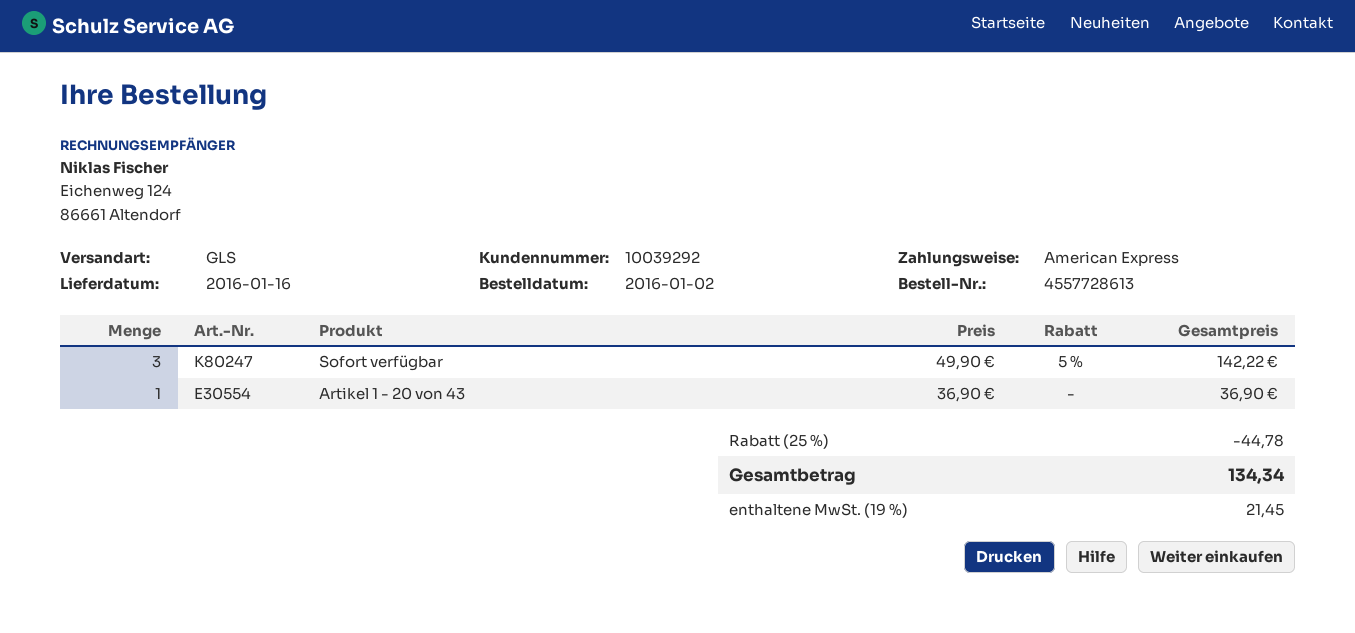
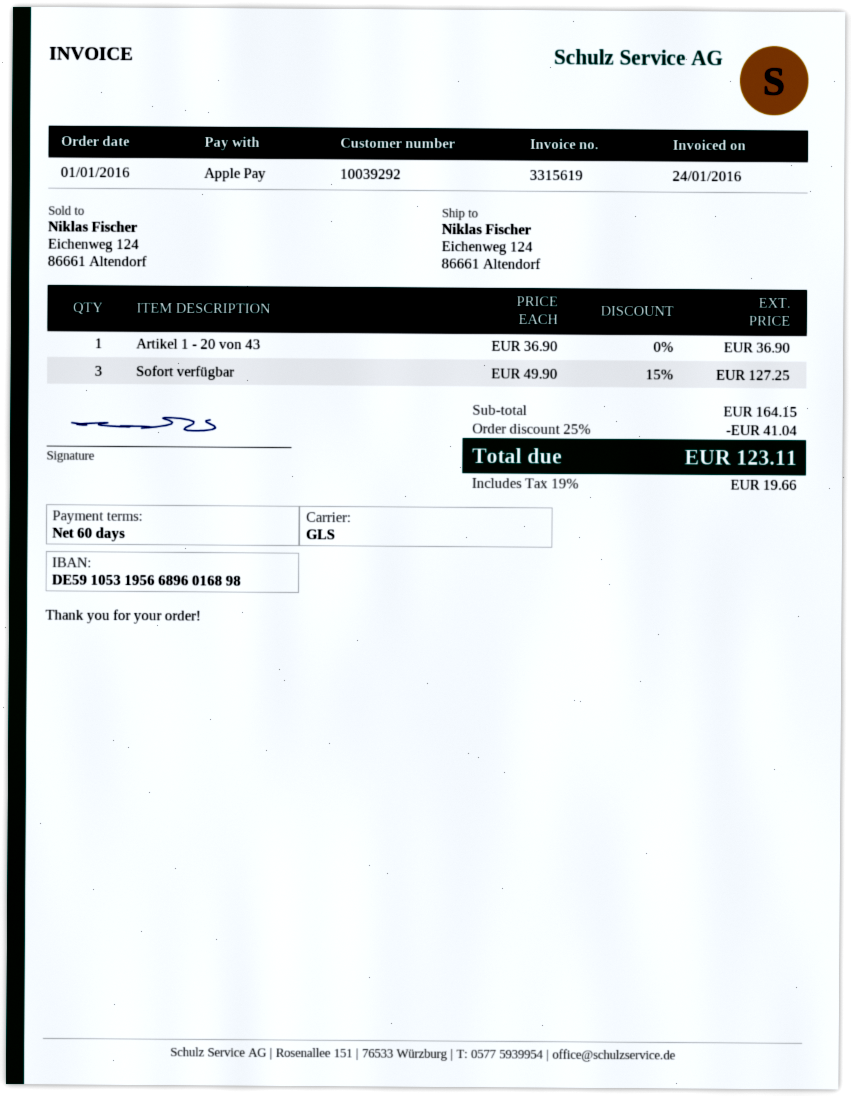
order date: 2016-01-02 -> 2016-01-01
payment method: American Express -> Apple Pay
Sofort verfügbar: 3 x 49.90 - 5% = 142.22 -> 3 x 49.90 - 15% = 127.25
discount: 25% = 44.78 -> 25% = 41.04
tax: 19% = 21.45 -> 19% = 19.66
total: 134.34 -> 123.11

